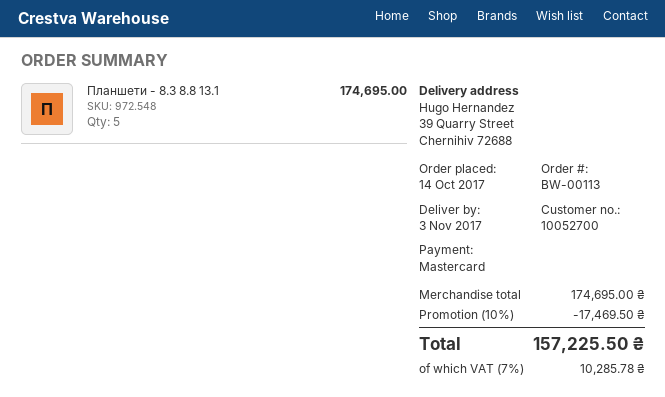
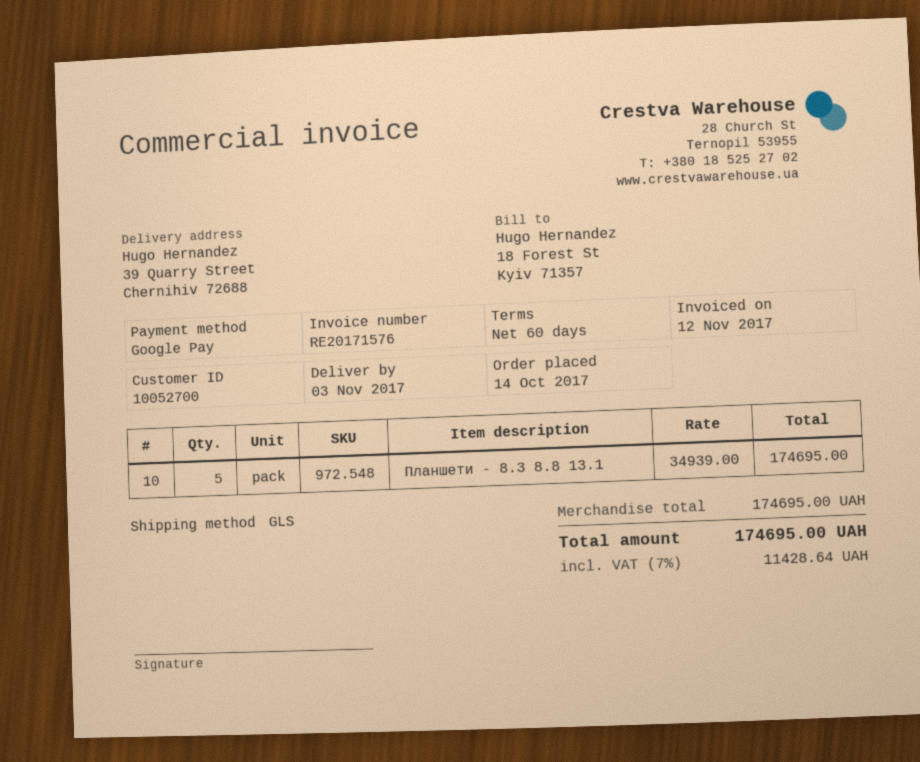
payment method: Mastercard -> Google Pay
discount: 10% = 17469.50 -> none
tax: 7% = 10285.78 -> 7% = 11428.64
total: 157225.50 -> 174695.00

